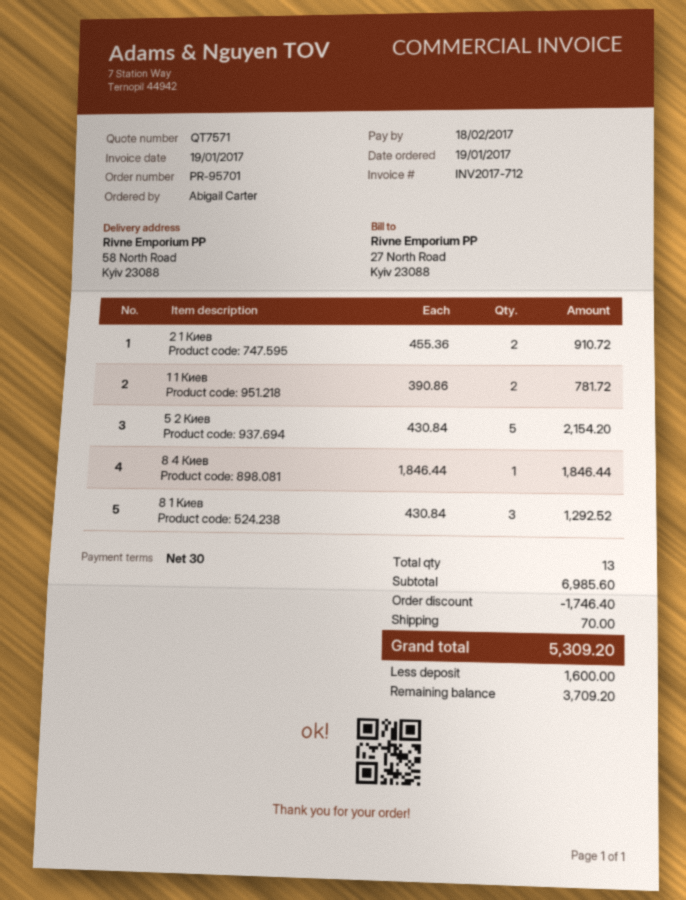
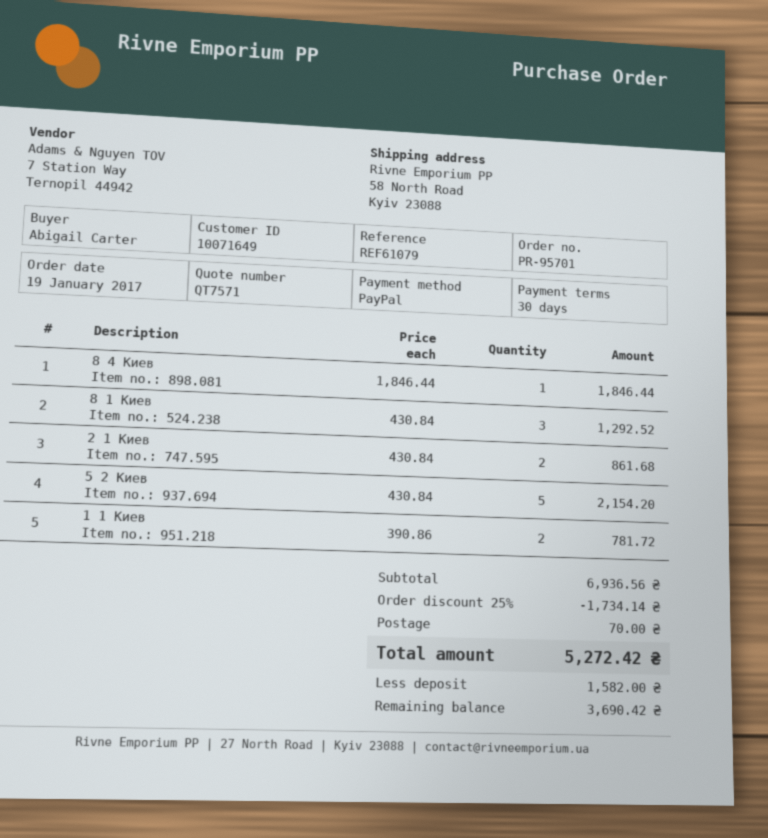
2 1 Киев: 2 x 455.36 = 910.72 -> 2 x 430.84 = 861.68
subtotal: 6985.60 -> 6936.56
discount: 1746.40 -> 1734.14
total: 5309.20 -> 5272.42
deposit: 1600.00 -> 1582.00
balance: 3709.20 -> 3690.42

